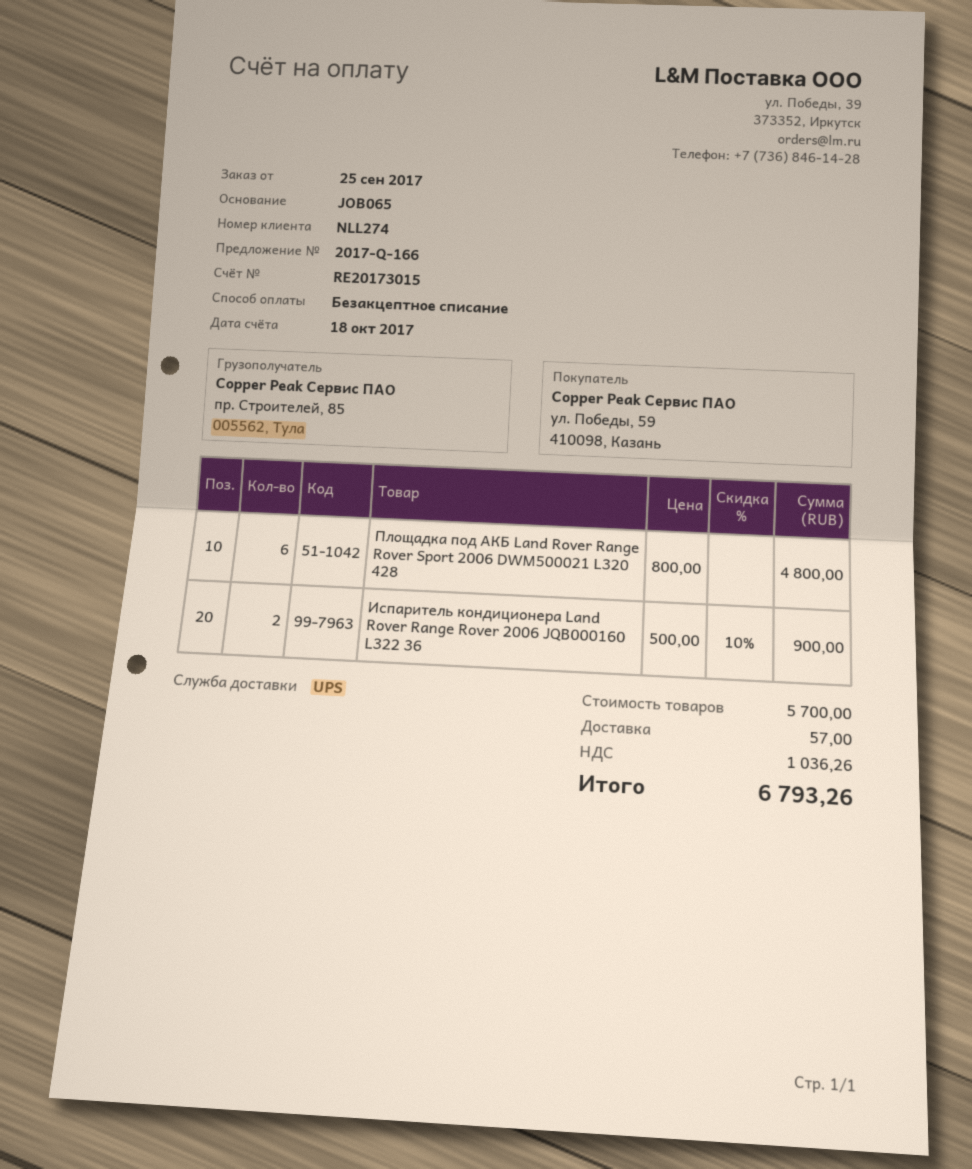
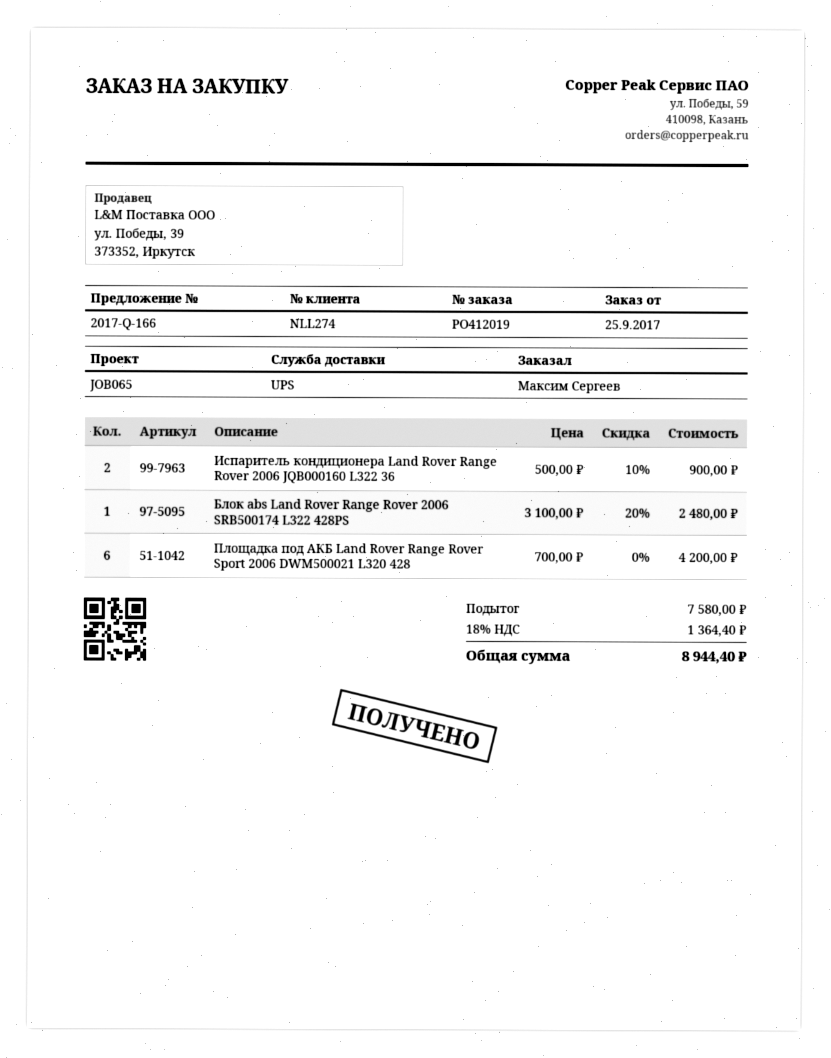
Площадка под АКБ Land Rover Range Rover Sport 2006 DWM500021 L320 428: 6 x 800.00 = 4800.00 -> 6 x 700.00 = 4200.00
Блок abs Land Rover Range Rover 2006 SRB500174 L322 428PS: none -> 1 x 3100.00 - 20% = 2480.00
subtotal: 5700.00 -> 7580.00
shipping: 57.00 -> none
tax: 1036.26 -> 1364.40
total: 6793.26 -> 8944.40

